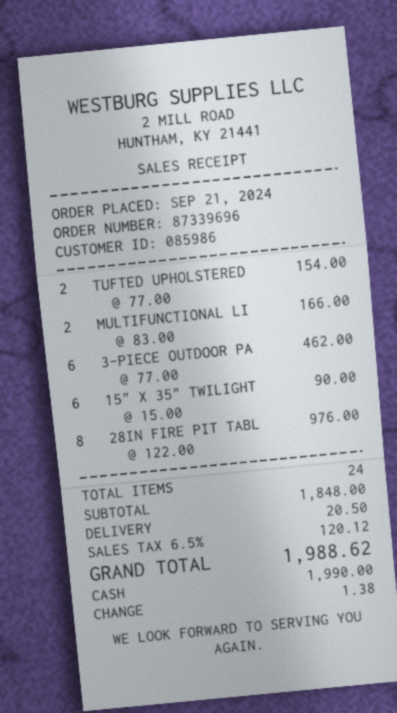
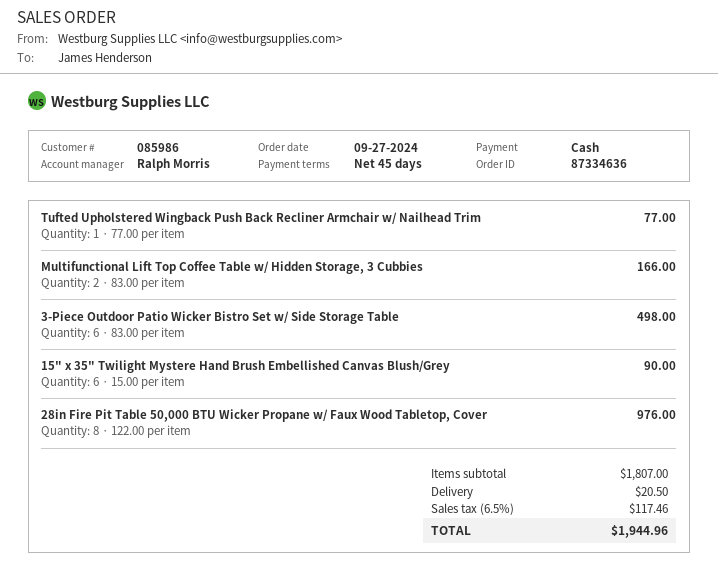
order number: 87339696 -> 87334636
order date: 2024-09-21 -> 2024-09-27
TUFTED UPHOLSTERED: 2 x 77.00 = 154.00 -> 1 x 77.00 = 77.00
3-PIECE OUTDOOR PA: 6 x 77.00 = 462.00 -> 6 x 83.00 = 498.00
subtotal: 1848.00 -> 1807.00
tax: 6.5% = 120.12 -> 6.5% = 117.46
total: 1988.62 -> 1944.96

